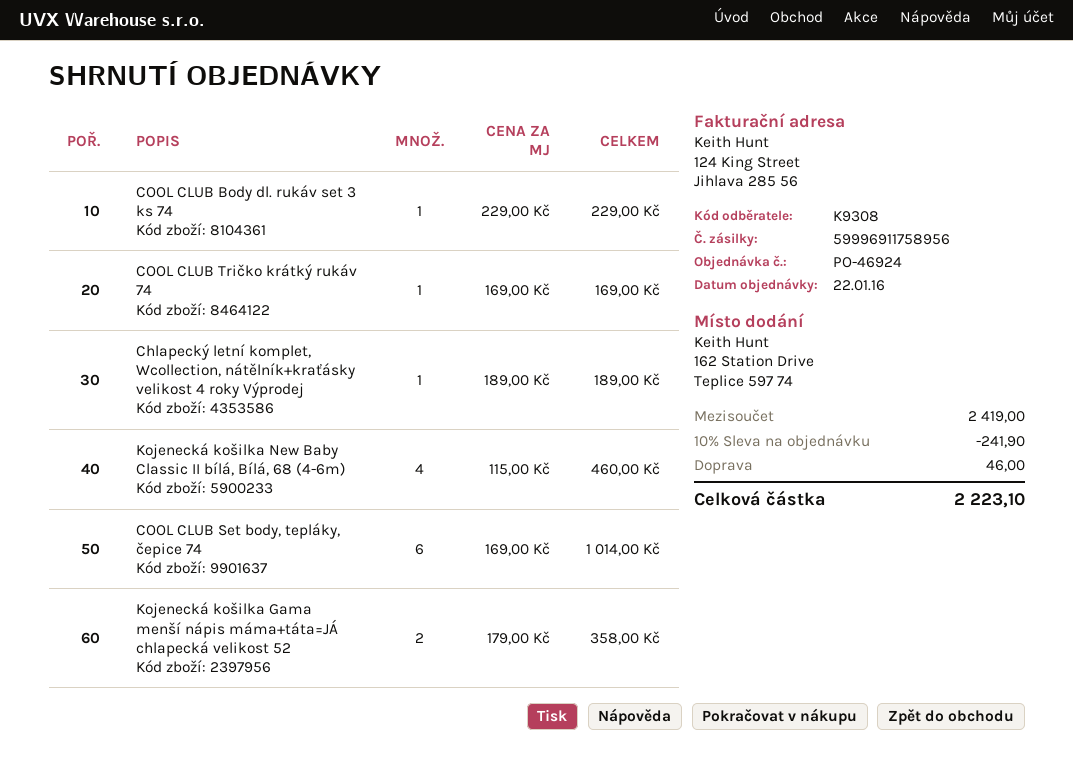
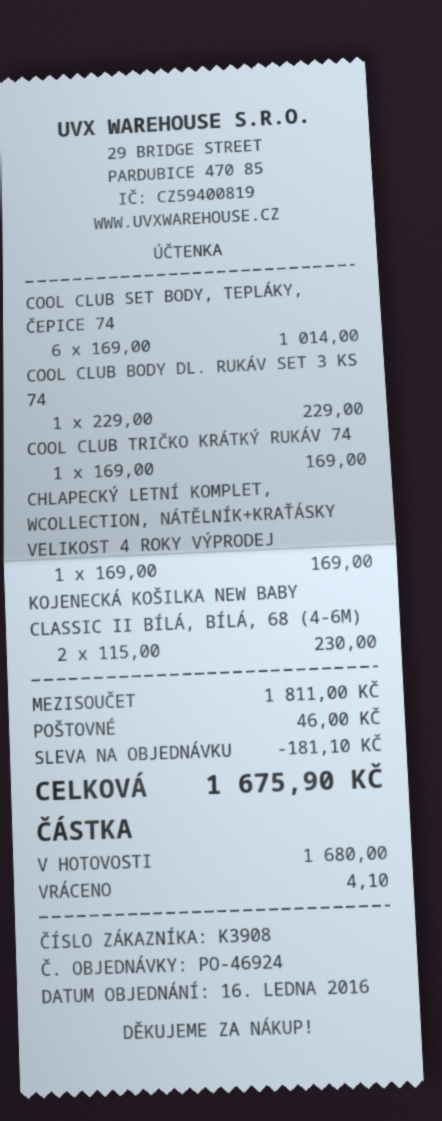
order date: 2016-01-22 -> 2016-01-16
customer number: K9308 -> K3908
Chlapecký letní komplet, Wcollection, nátělník+kraťásky velikost 4 roky Výprodej: 1 x 189.00 = 189.00 -> 1 x 169.00 = 169.00
Kojenecká košilka New Baby Classic II bílá, Bílá, 68 (4-6m): 4 x 115.00 = 460.00 -> 2 x 115.00 = 230.00
Kojenecká košilka Gama menší nápis máma+táta=JÁ chlapecká velikost 52: 2 x 179.00 = 358.00 -> none
subtotal: 2419.00 -> 1811.00
discount: 241.90 -> 181.10
total: 2223.10 -> 1675.90

